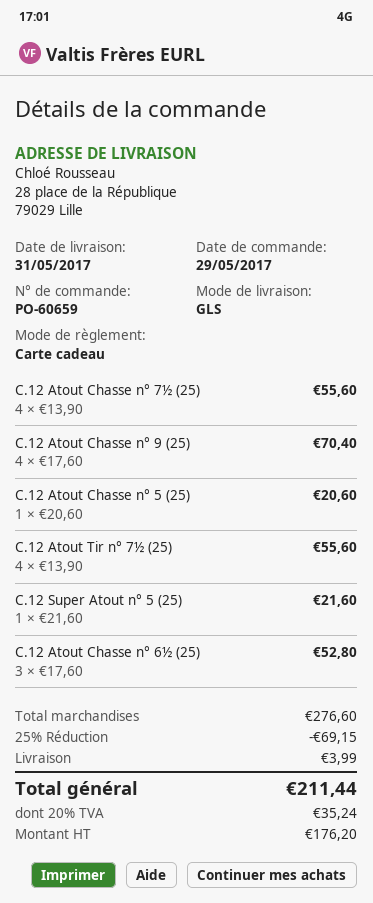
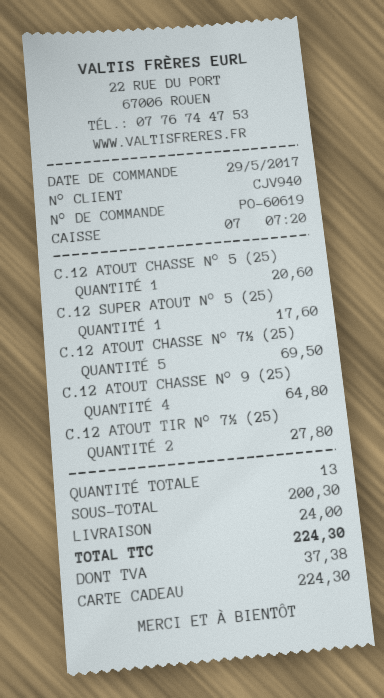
order number: PO-60659 -> PO-60619
C.12 Atout Chasse n° 7½ (25): 4 for 55.60 -> 5 for 69.50
C.12 Atout Chasse n° 9 (25): 4 for 70.40 -> 4 for 64.80
C.12 Atout Tir n° 7½ (25): 4 for 55.60 -> 2 for 27.80
C.12 Super Atout n° 5 (25): 1 for 21.60 -> 1 for 17.60
C.12 Atout Chasse n° 6½ (25): 3 for 52.80 -> none
subtotal: 276.60 -> 200.30
discount: 25% = 69.15 -> none
shipping: 3.99 -> 24.00
tax: 35.24 -> 37.38
total: 211.44 -> 224.30

